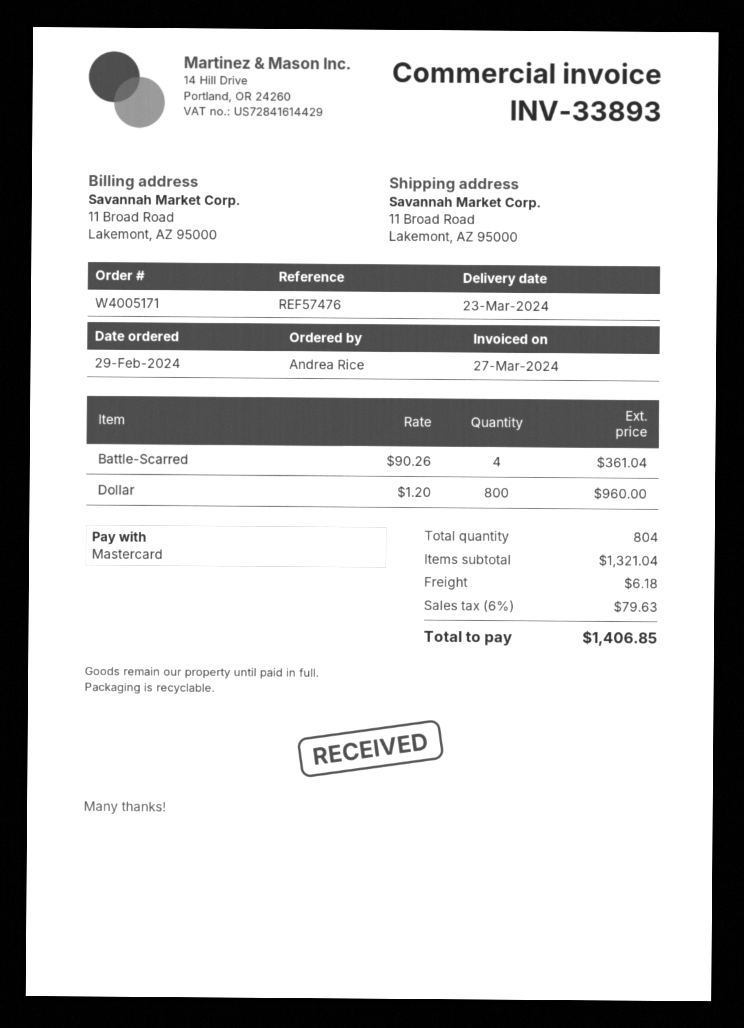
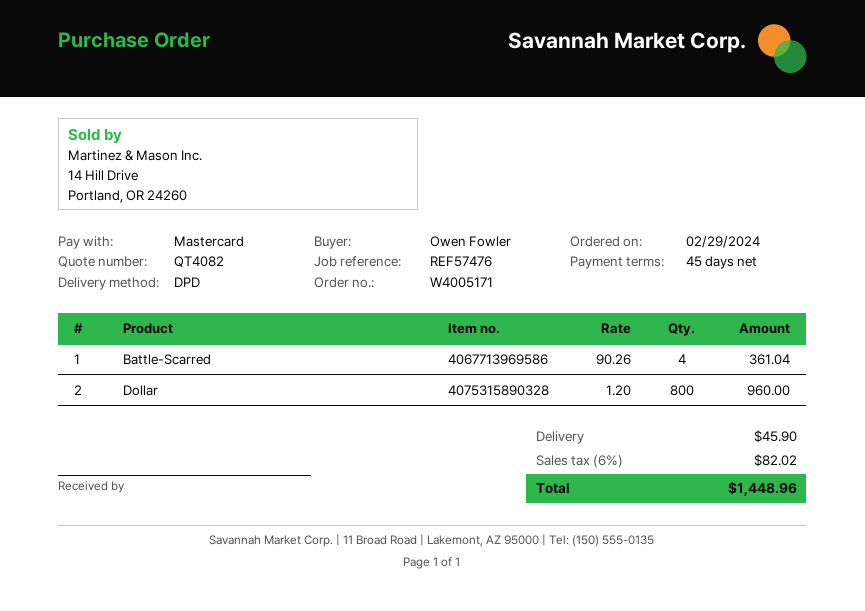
ordered by: Andrea Rice -> Owen Fowler
shipping: 6.18 -> 45.90
tax: 6% = 79.63 -> 6% = 82.02
total: 1406.85 -> 1448.96

